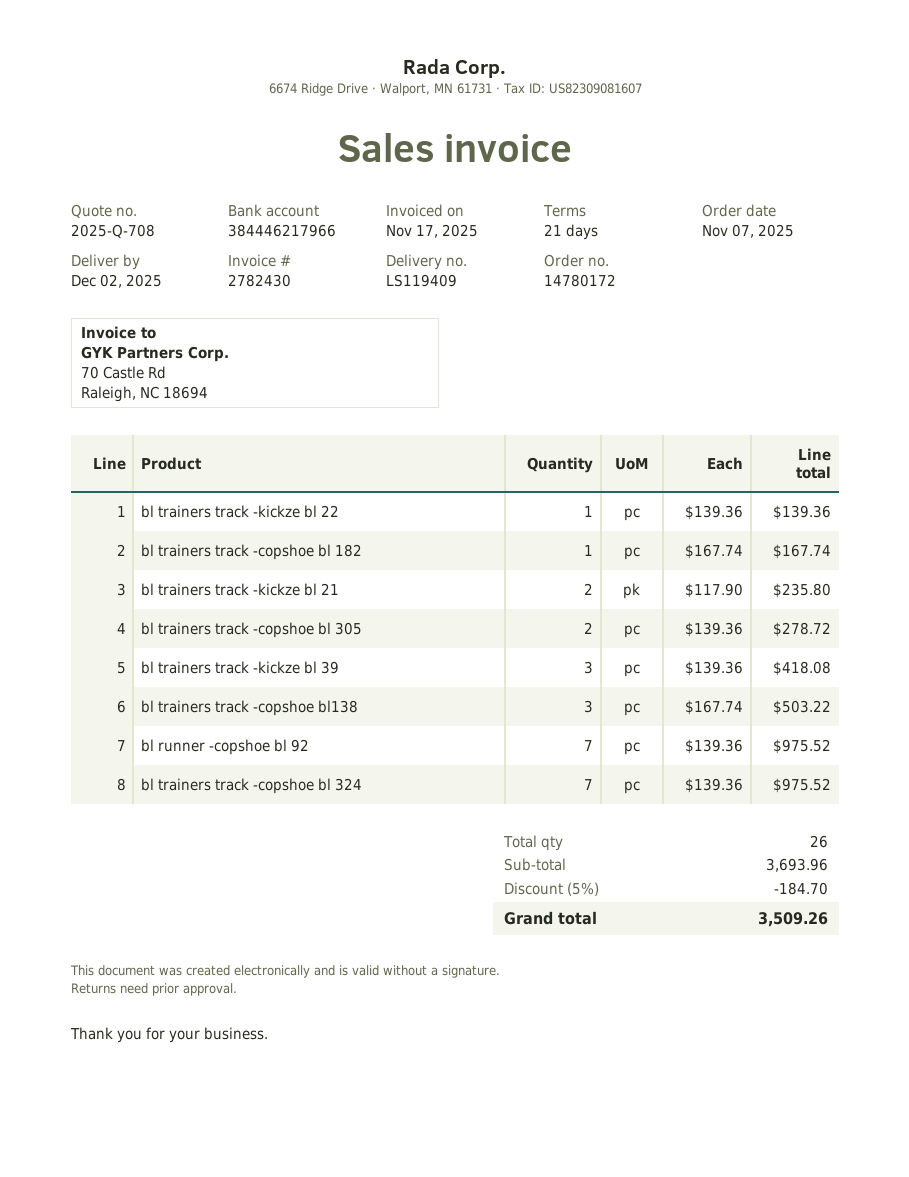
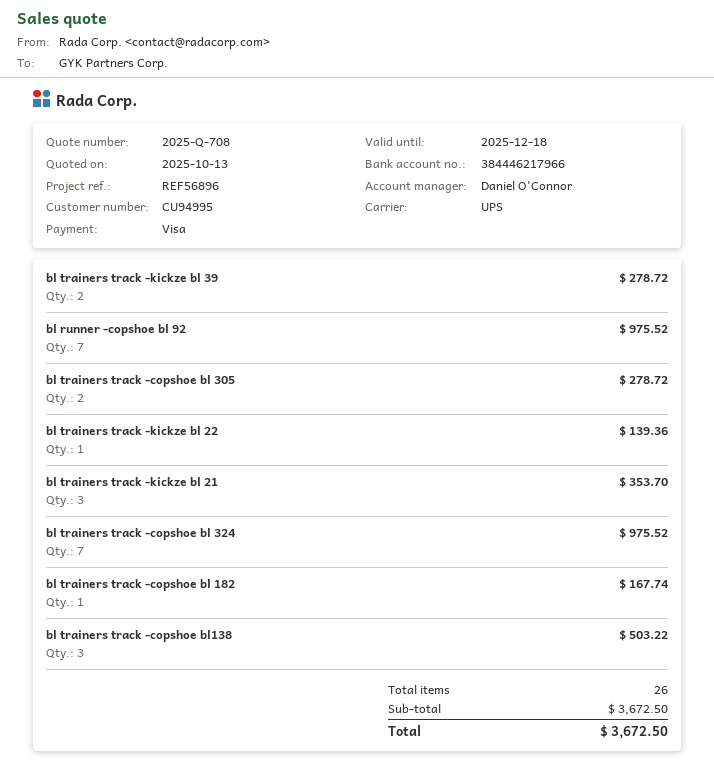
bl trainers track -kickze bl 21: 2 for 235.80 -> 3 for 353.70
bl trainers track -kickze bl 39: 3 for 418.08 -> 2 for 278.72
subtotal: 3693.96 -> 3672.50
discount: 5% = 184.70 -> none
total: 3509.26 -> 3672.50

